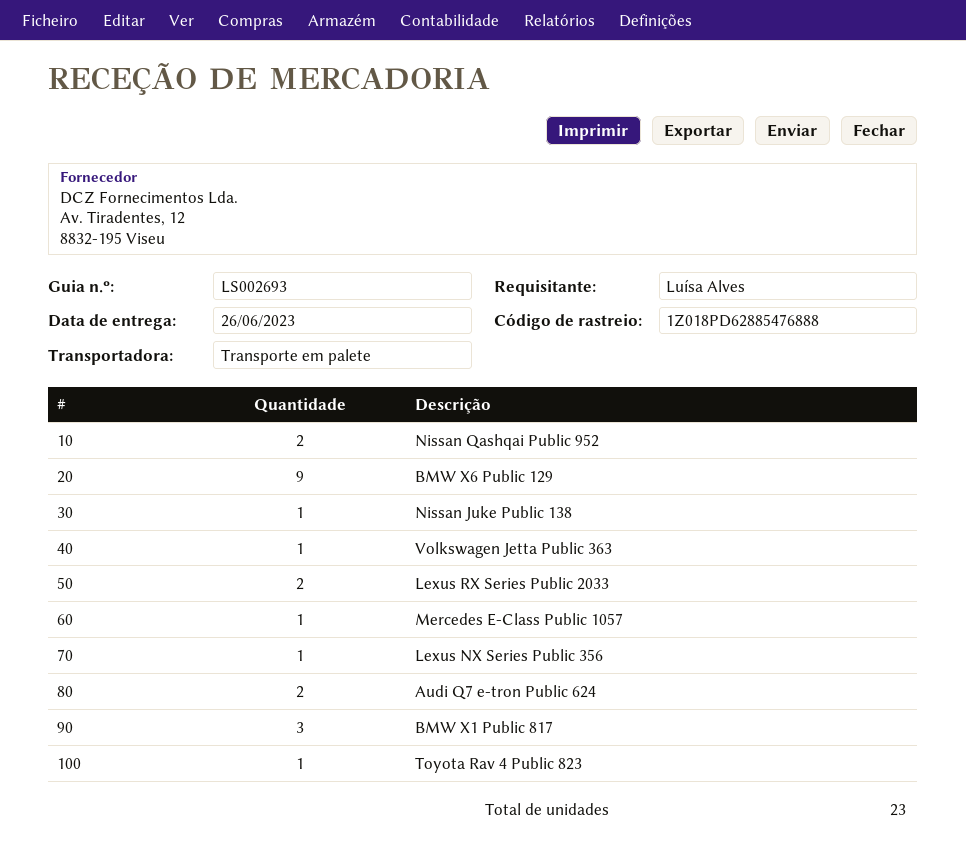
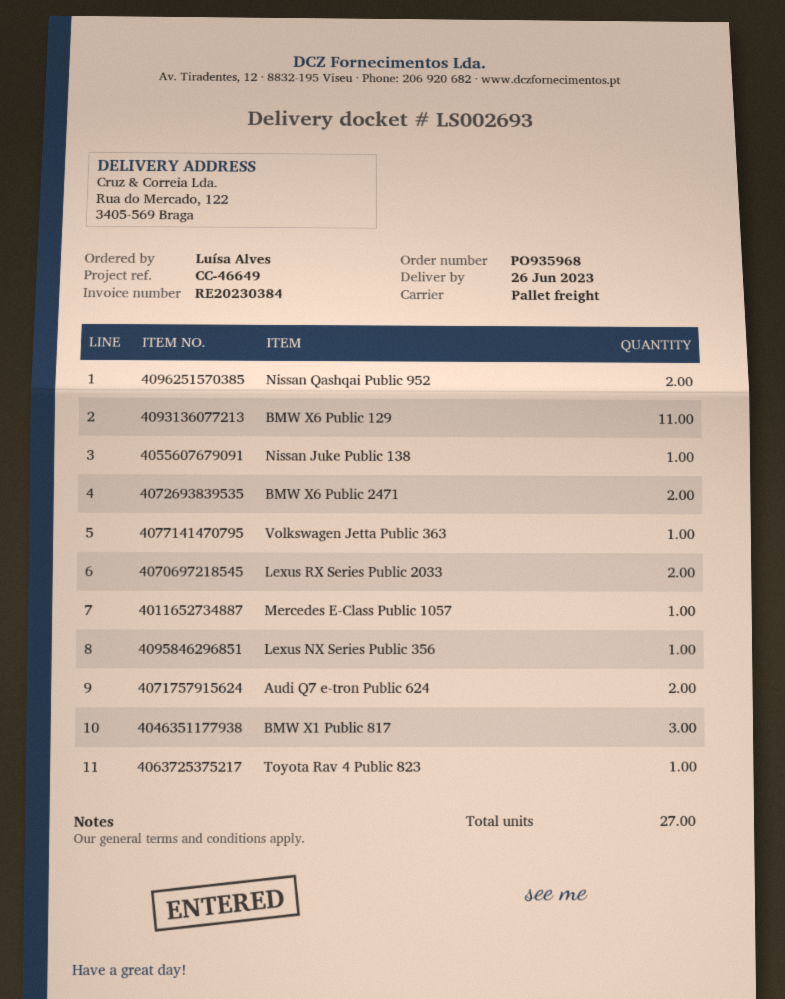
BMW X6 Public 129: 9 -> 11
BMW X6 Public 2471: none -> 2
total quantity: 23 -> 27

